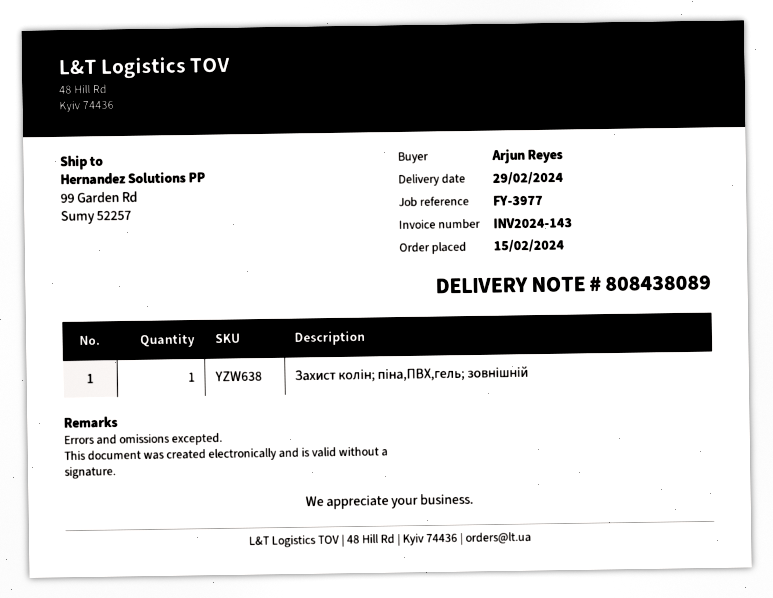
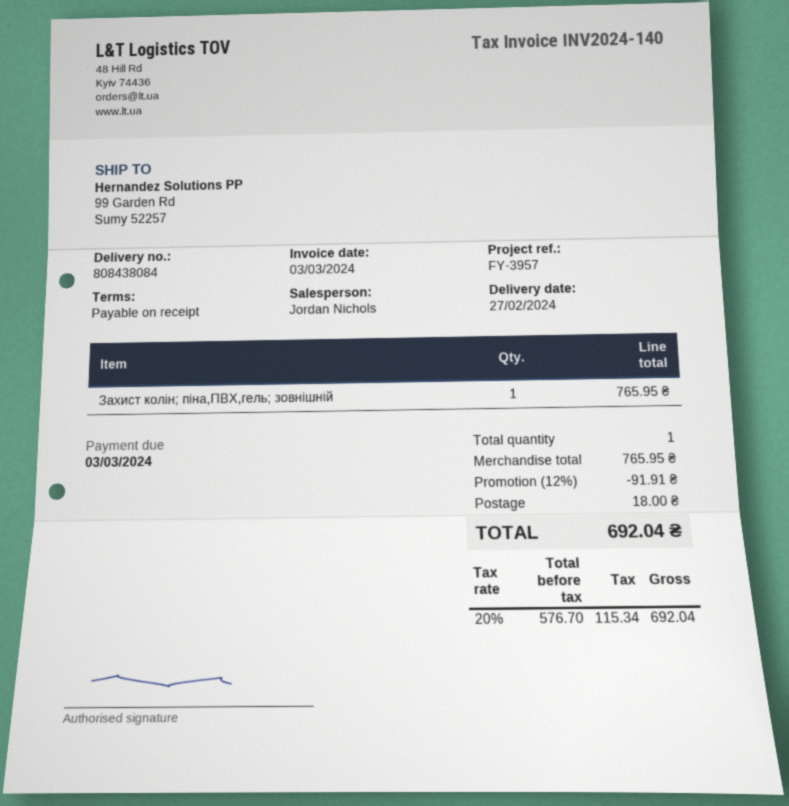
delivery note number: 808438089 -> 808438084
delivery date: 2024-02-29 -> 2024-02-27
invoice number: INV2024-143 -> INV2024-140
reference: FY-3977 -> FY-3957

